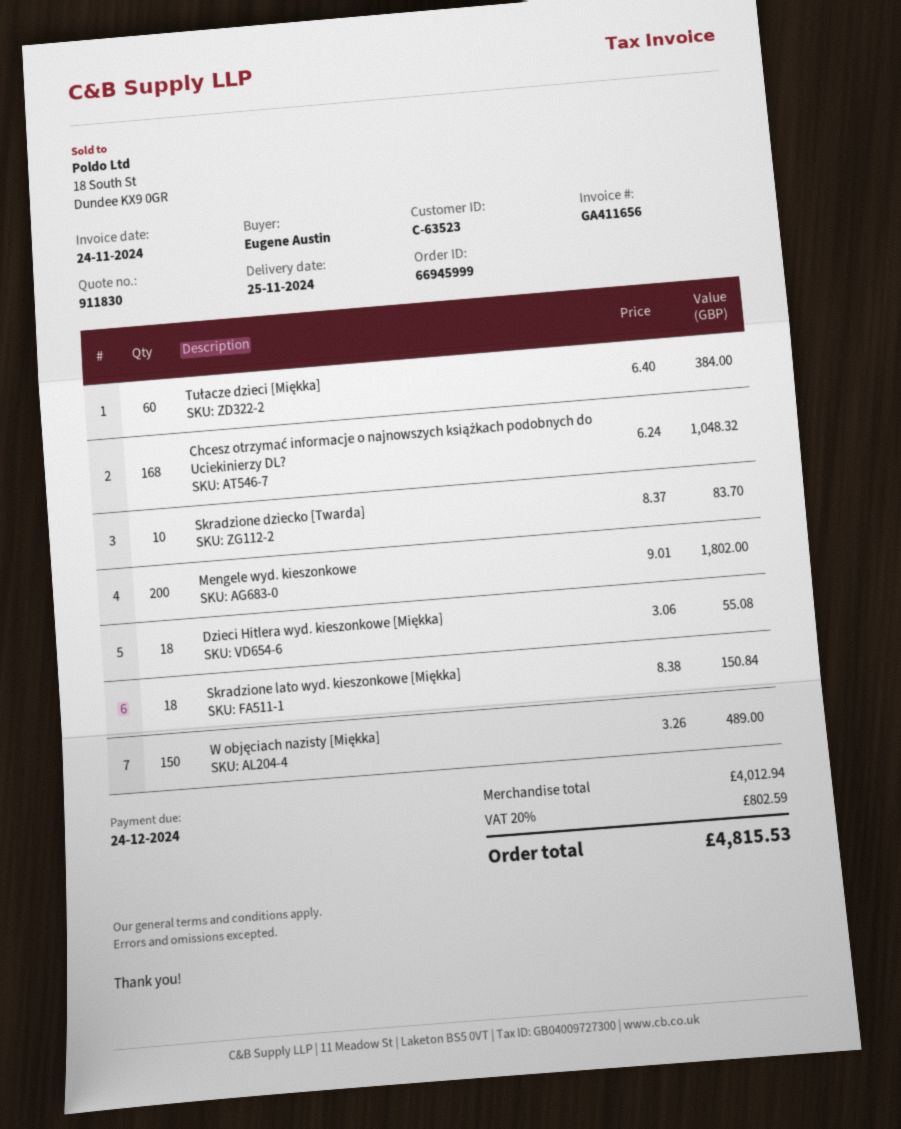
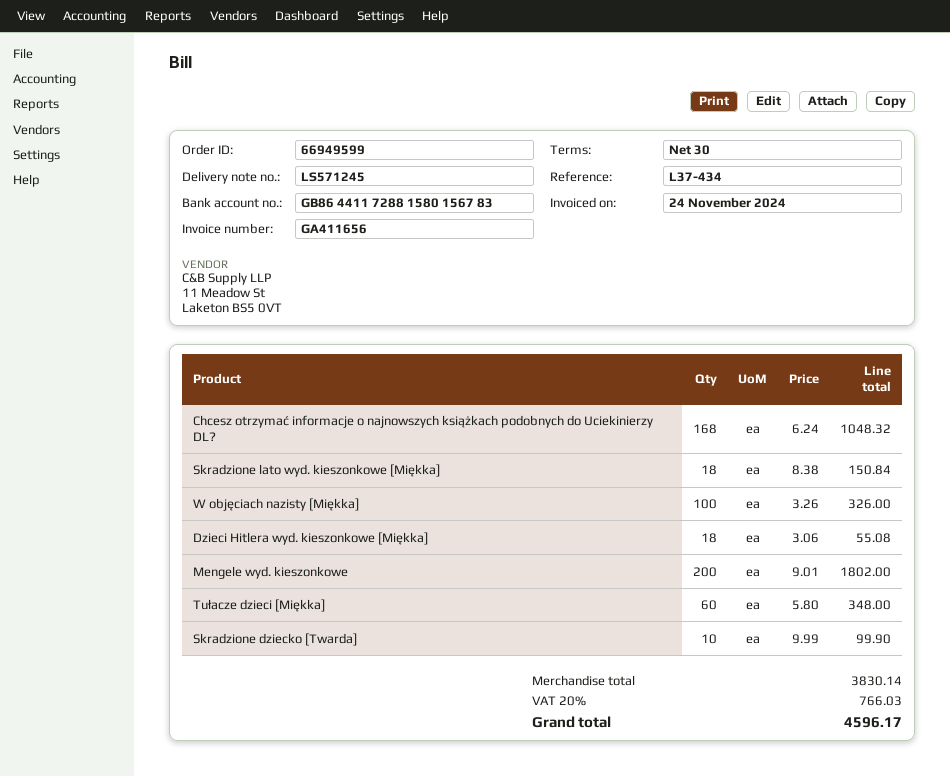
order number: 66945999 -> 66949599
Tułacze dzieci [Miękka]: 60 x 6.40 = 384.00 -> 60 x 5.80 = 348.00
Skradzione dziecko [Twarda]: 10 x 8.37 = 83.70 -> 10 x 9.99 = 99.90
W objęciach nazisty [Miękka]: 150 x 3.26 = 489.00 -> 100 x 3.26 = 326.00
subtotal: 4012.94 -> 3830.14
tax: 20% = 802.59 -> 20% = 766.03
total: 4815.53 -> 4596.17

